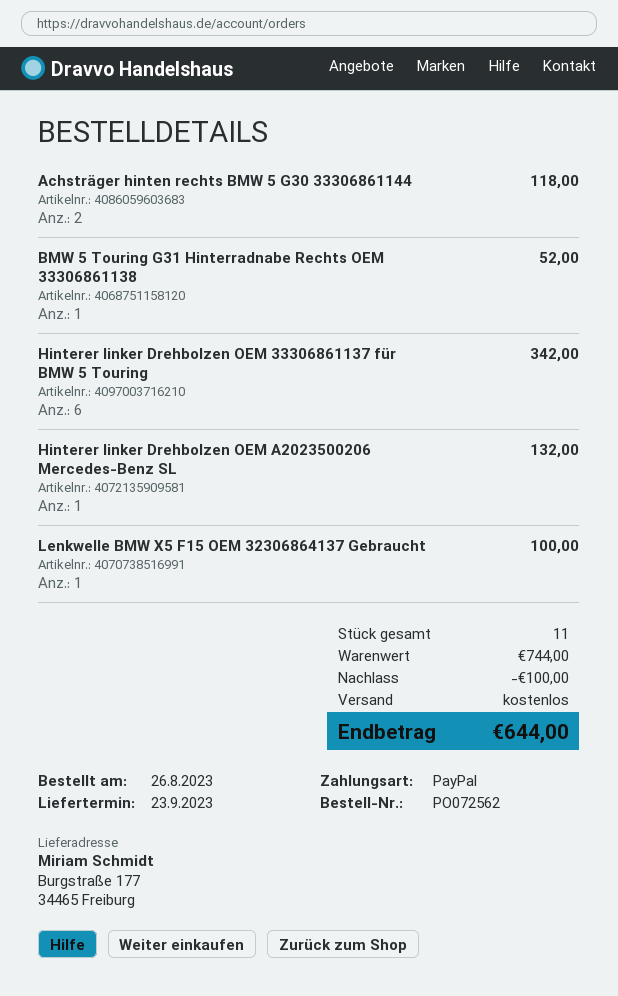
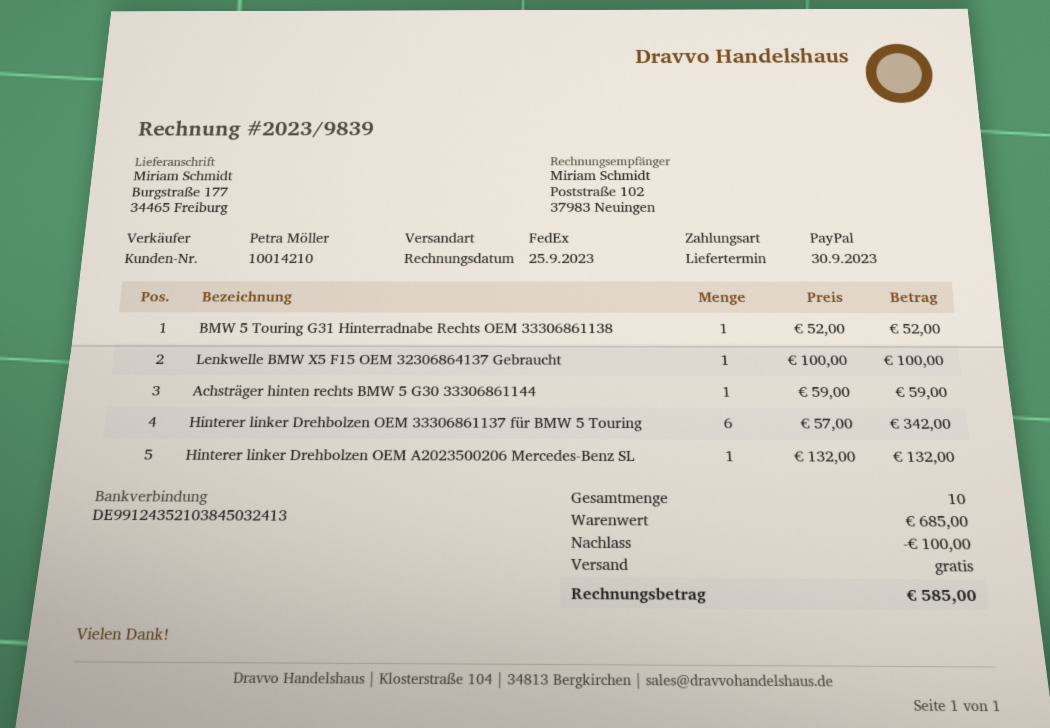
delivery date: 2023-09-23 -> 2023-09-30
Achsträger hinten rechts BMW 5 G30 33306861144: 2 for 118.00 -> 1 for 59.00
total quantity: 11 -> 10
subtotal: 744.00 -> 685.00
total: 644.00 -> 585.00

